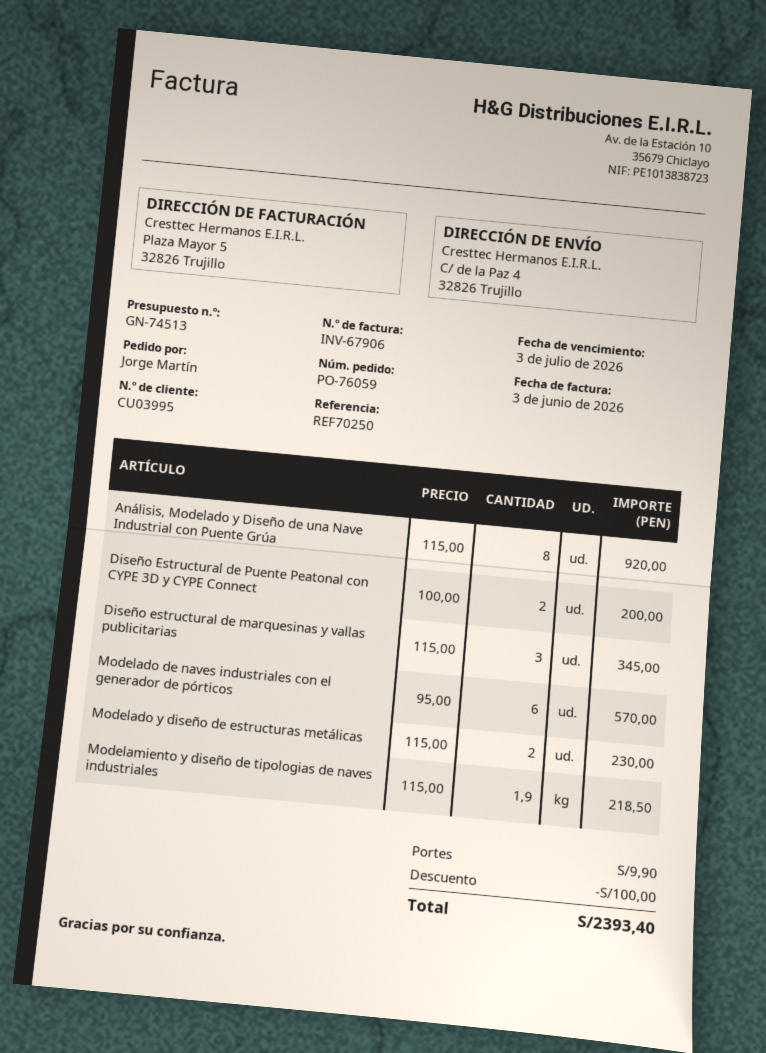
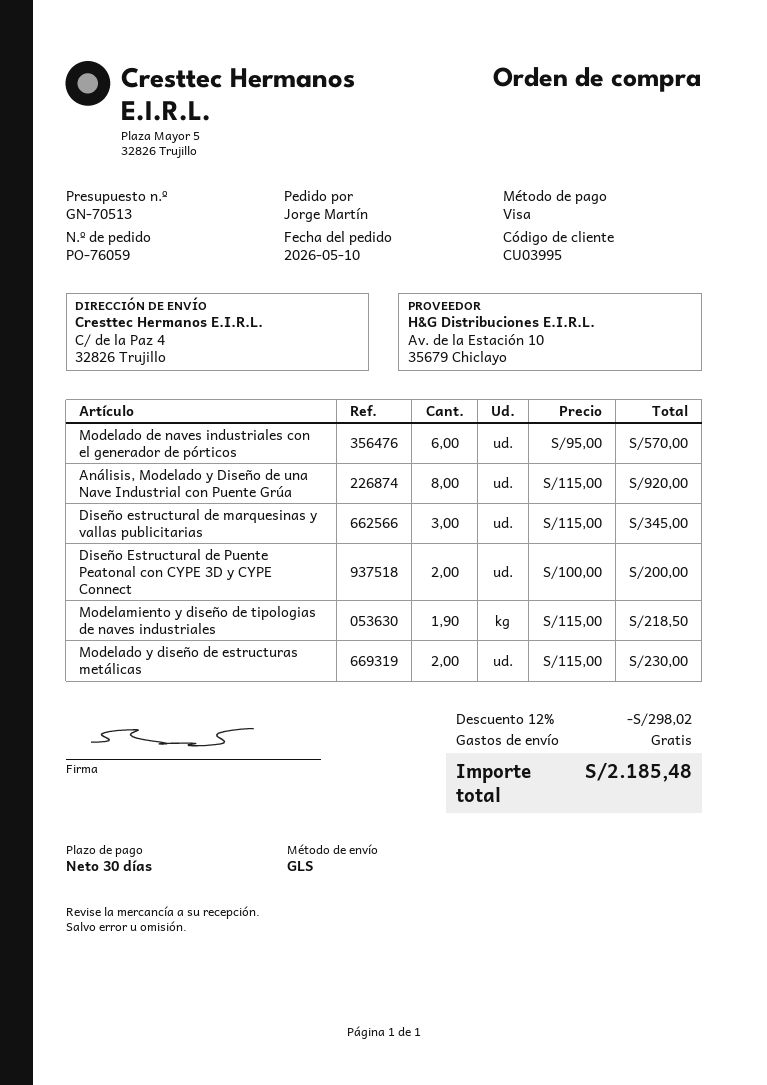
quote number: GN-74513 -> GN-70513
discount: 100.00 -> 298.02
shipping: 9.90 -> 0.00
total: 2393.40 -> 2185.48

